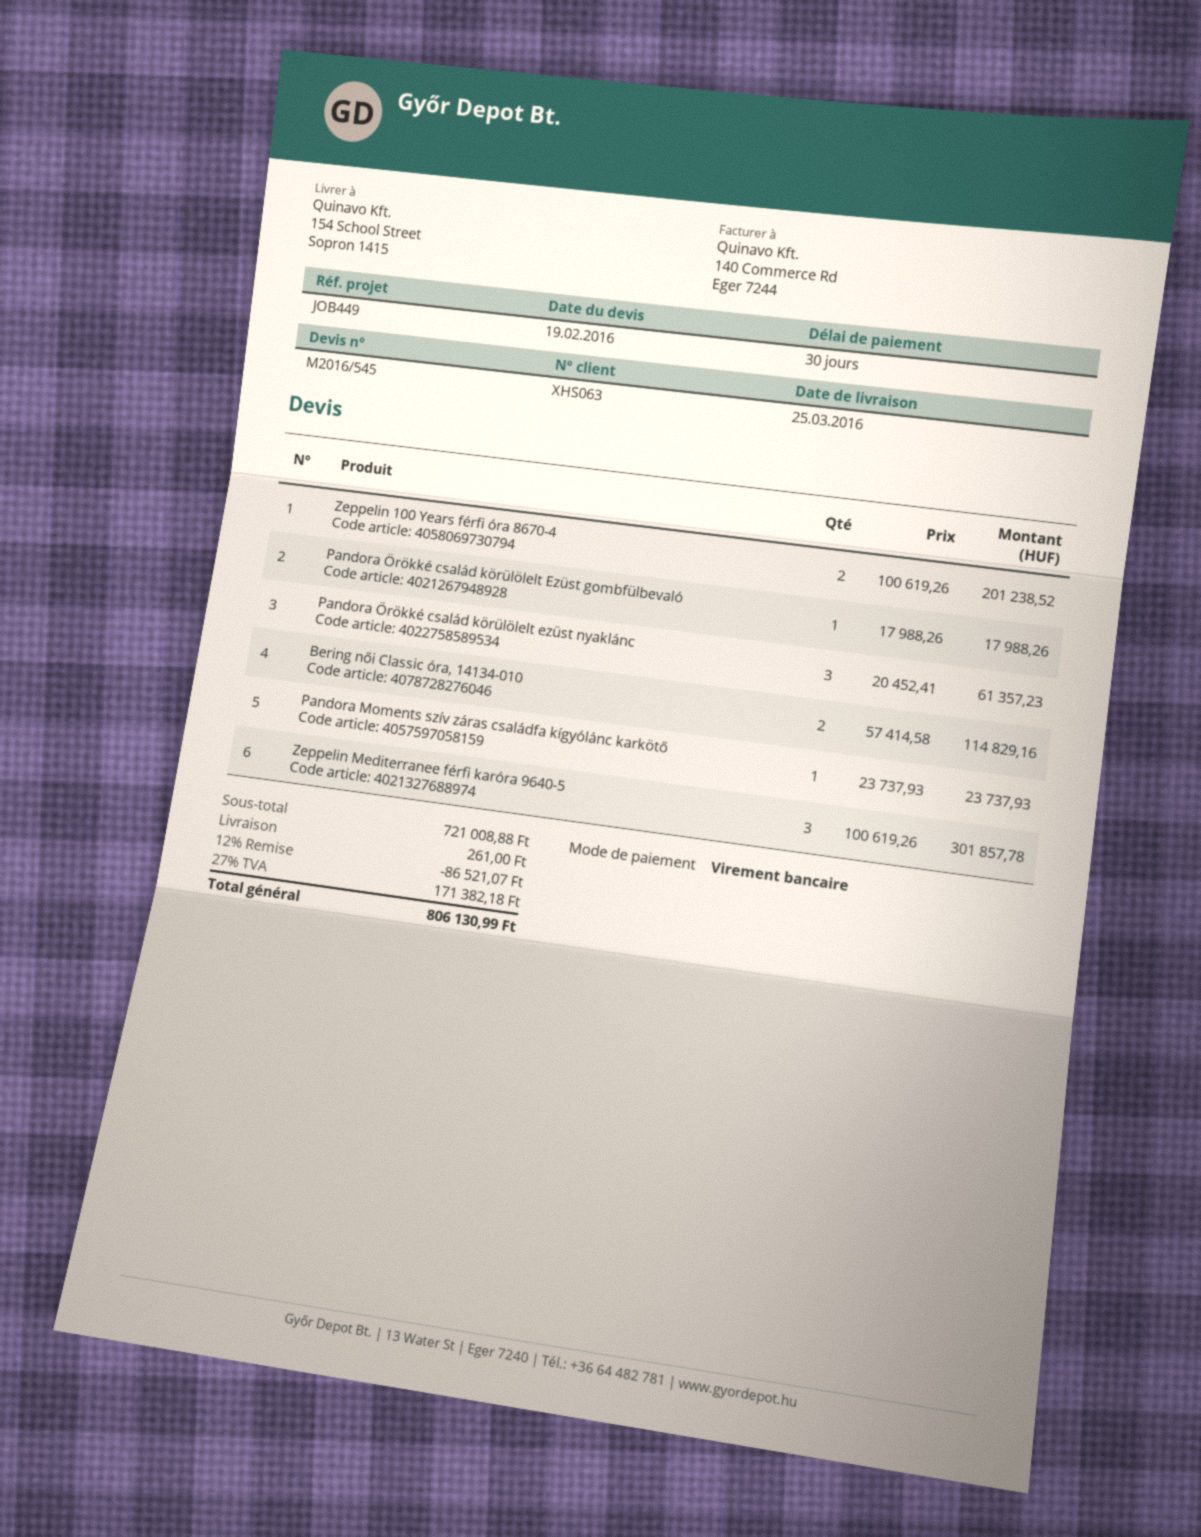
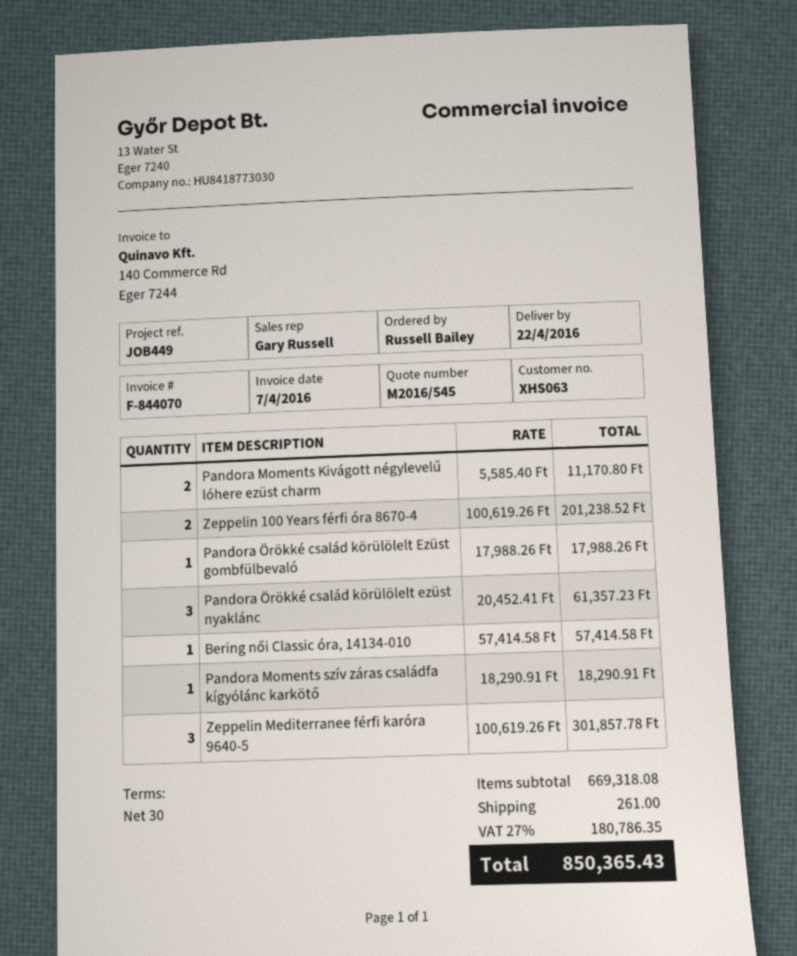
delivery date: 2016-03-25 -> 2016-04-22
Bering női Classic óra, 14134-010: 2 x 57414.58 = 114829.16 -> 1 x 57414.58 = 57414.58
Pandora Moments szív záras családfa kígyólánc karkötő: 1 x 23737.93 = 23737.93 -> 1 x 18290.91 = 18290.91
Pandora Moments Kivágott négylevelű lóhere ezüst charm: none -> 2 x 5585.40 = 11170.80
subtotal: 721008.88 -> 669318.08
discount: 12% = 86521.07 -> none
tax: 27% = 171382.18 -> 27% = 180786.35
total: 806130.99 -> 850365.43

